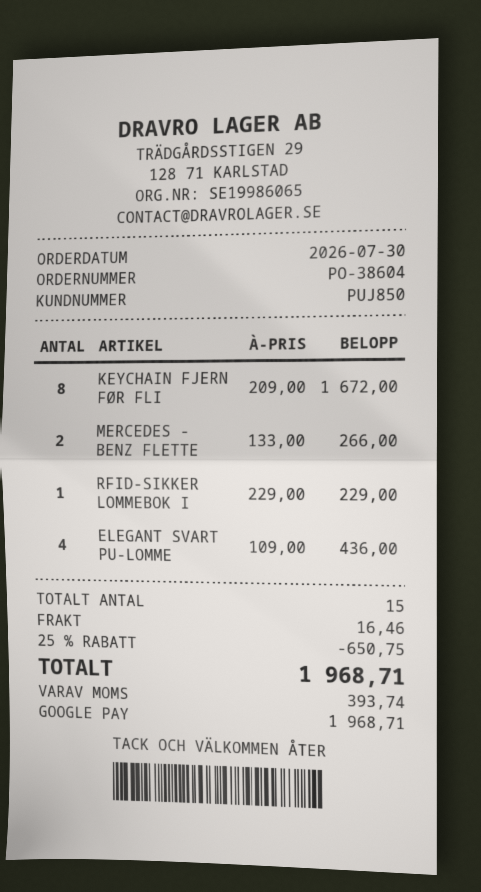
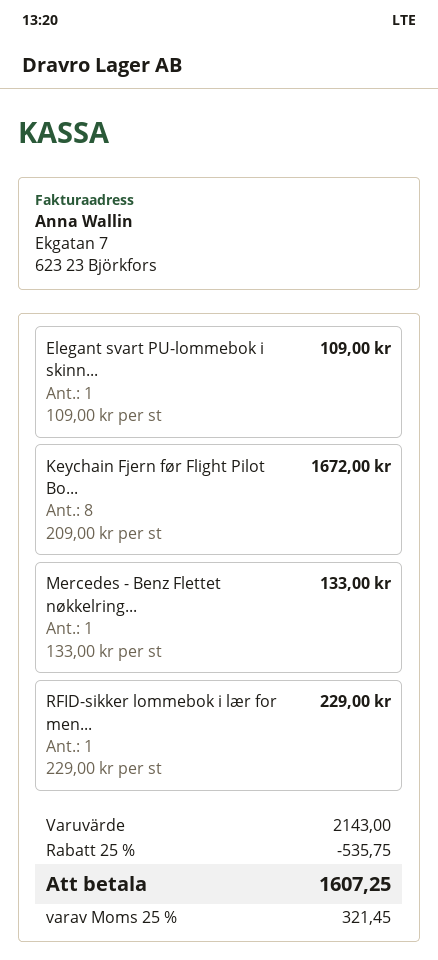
MERCEDES - BENZ FLETTE: 2 x 133.00 = 266.00 -> 1 x 133.00 = 133.00
ELEGANT SVART PU-LOMME: 4 x 109.00 = 436.00 -> 1 x 109.00 = 109.00
discount: 25% = 650.75 -> 25% = 535.75
shipping: 16.46 -> none
tax: 393.74 -> 321.45
total: 1968.71 -> 1607.25

